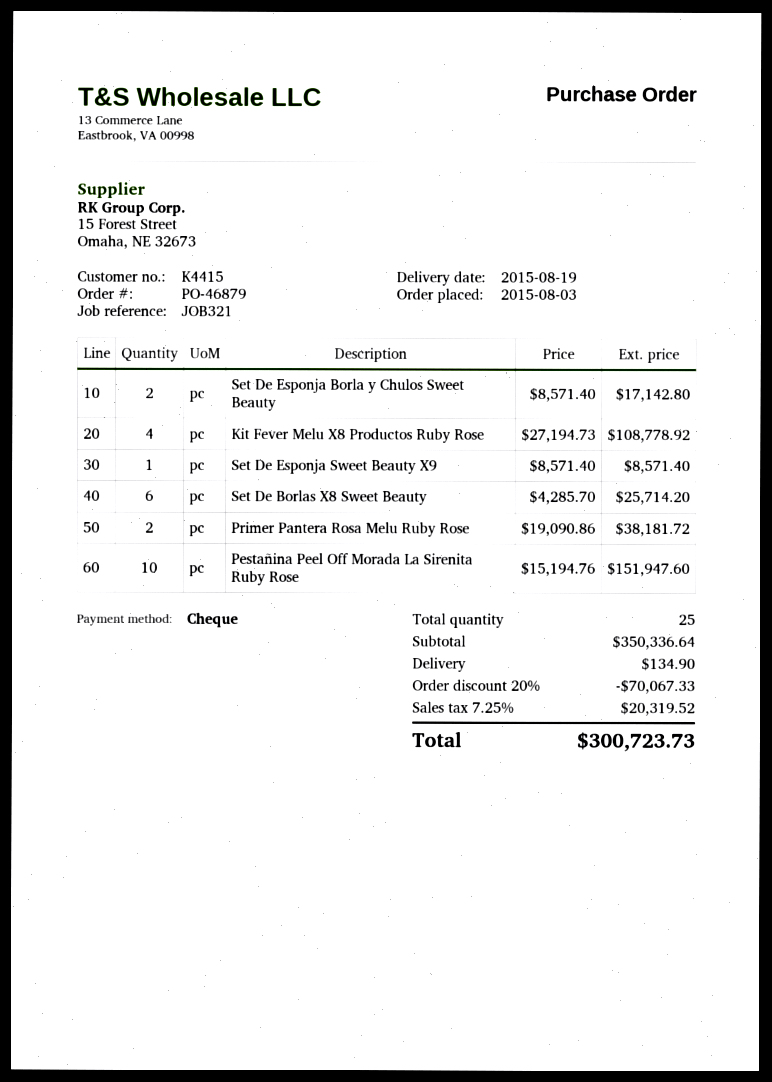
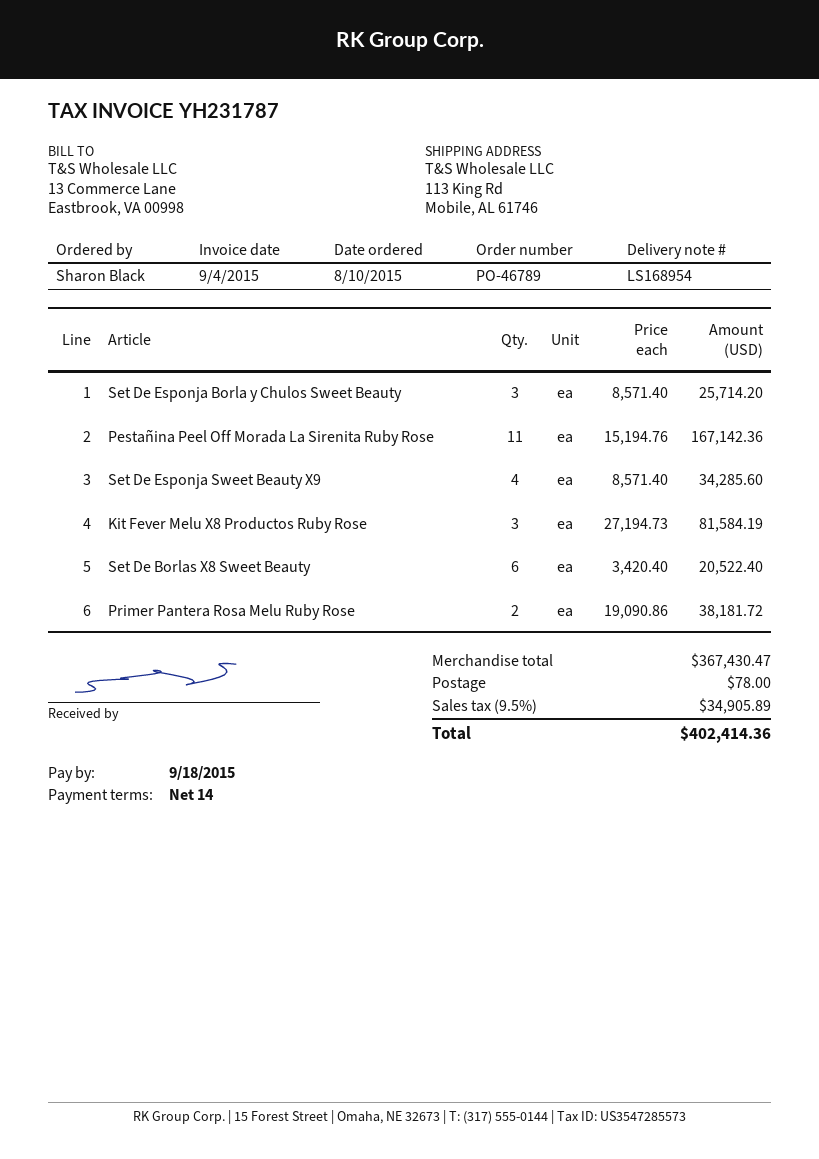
order number: PO-46879 -> PO-46789
order date: 2015-08-03 -> 2015-08-10
Set De Esponja Borla y Chulos Sweet Beauty: 2 x 8571.40 = 17142.80 -> 3 x 8571.40 = 25714.20
Kit Fever Melu X8 Productos Ruby Rose: 4 x 27194.73 = 108778.92 -> 3 x 27194.73 = 81584.19
Set De Esponja Sweet Beauty X9: 1 x 8571.40 = 8571.40 -> 4 x 8571.40 = 34285.60
Set De Borlas X8 Sweet Beauty: 6 x 4285.70 = 25714.20 -> 6 x 3420.40 = 20522.40
Pestañina Peel Off Morada La Sirenita Ruby Rose: 10 x 15194.76 = 151947.60 -> 11 x 15194.76 = 167142.36
subtotal: 350336.64 -> 367430.47
discount: 20% = 70067.33 -> none
shipping: 134.90 -> 78.00
tax: 7.25% = 20319.52 -> 9.5% = 34905.89
total: 300723.73 -> 402414.36

